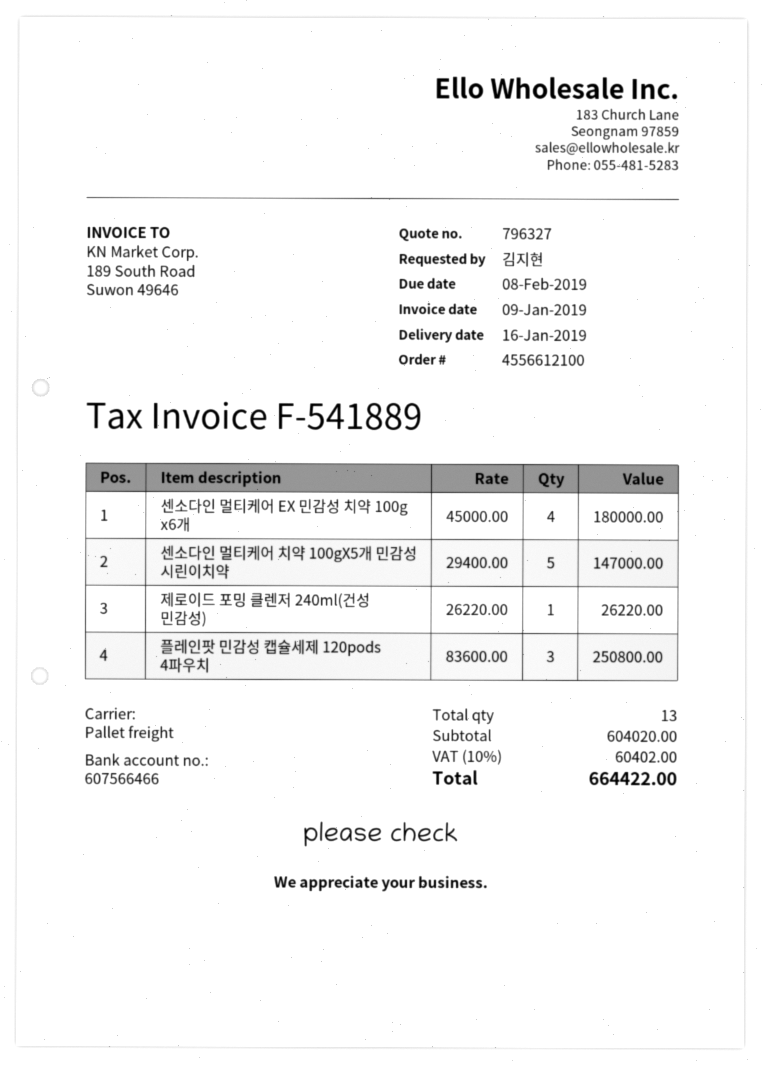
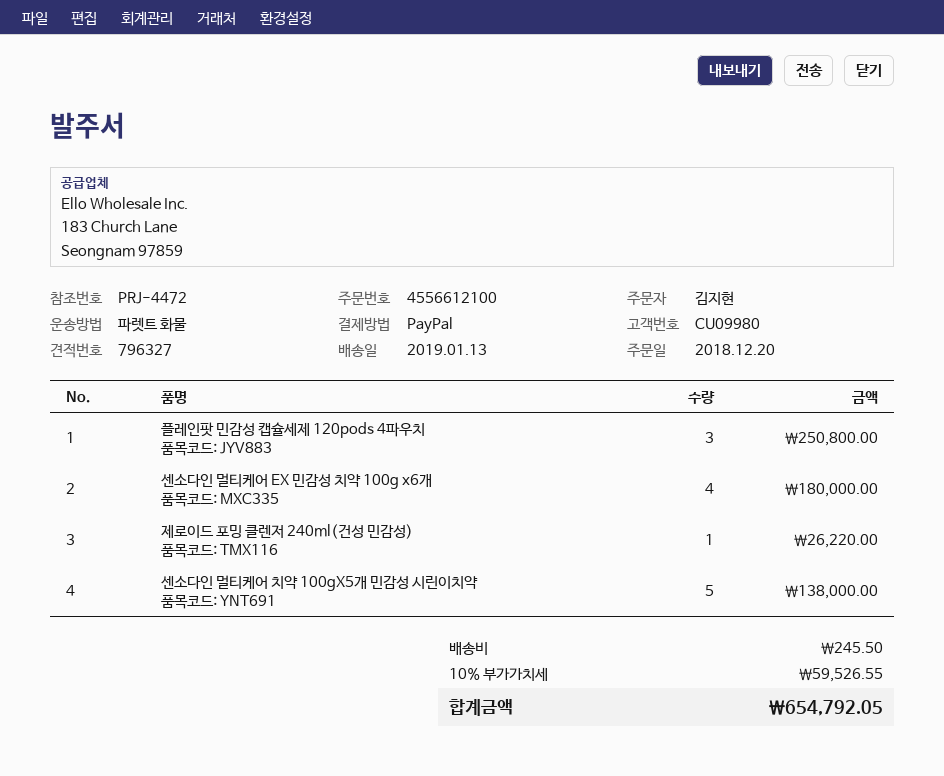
delivery date: 2019-01-16 -> 2019-01-13
센소다인 멀티케어 치약 100gX5개 민감성 시린이치약: 5 for 147000.00 -> 5 for 138000.00
shipping: none -> 245.50
tax: 10% = 60402.00 -> 10% = 59526.55
total: 664422.00 -> 654792.05

